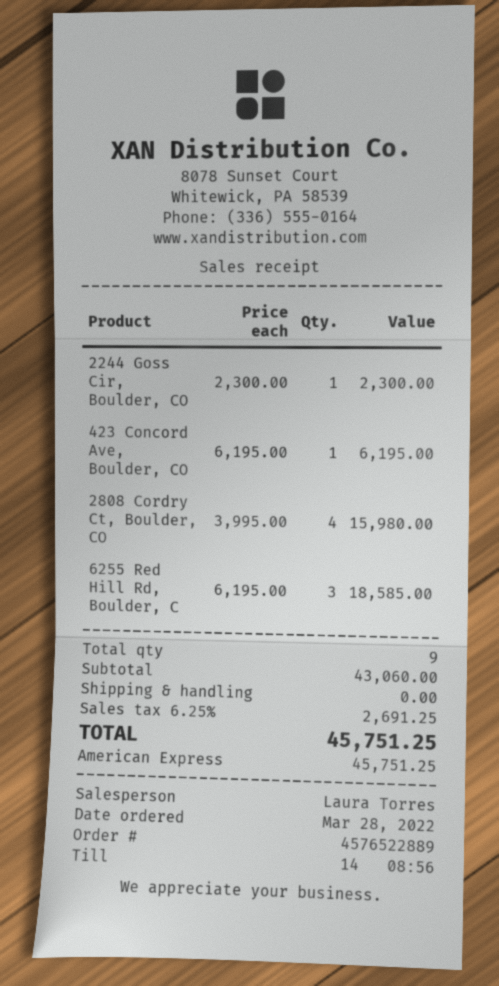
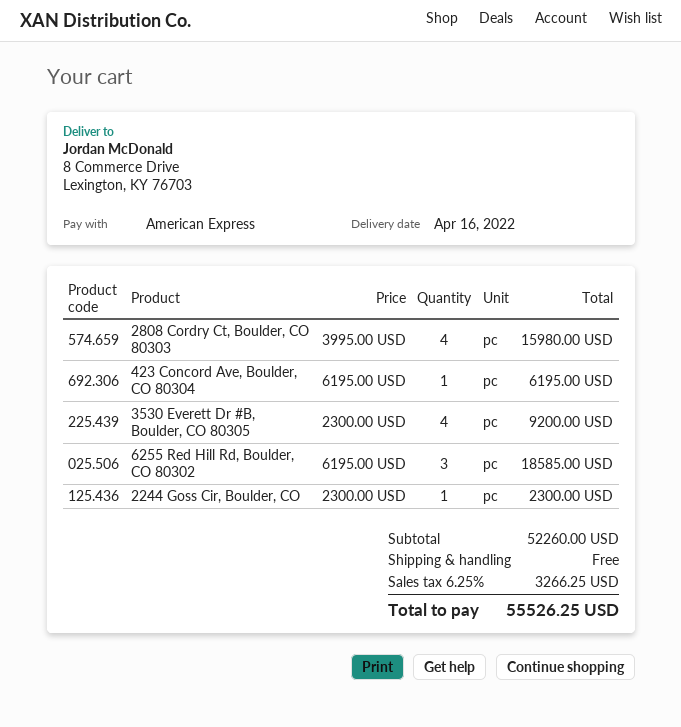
3530 Everett Dr #B, Boulder, CO 80305: none -> 4 x 2300.00 = 9200.00
subtotal: 43060.00 -> 52260.00
tax: 6.25% = 2691.25 -> 6.25% = 3266.25
total: 45751.25 -> 55526.25

